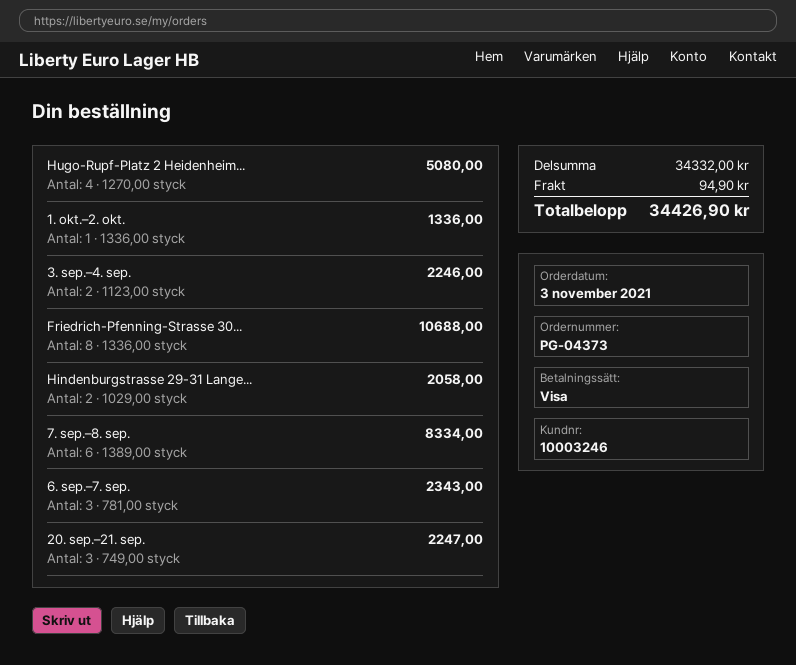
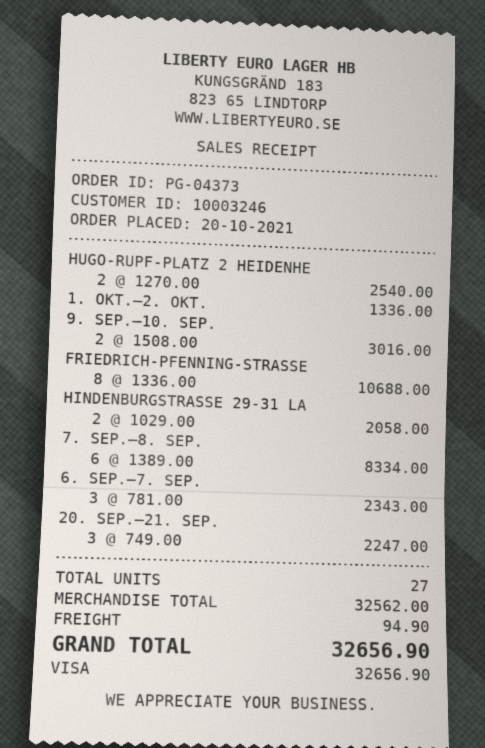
order date: 2021-11-03 -> 2021-10-20
Hugo-Rupf-Platz 2 Heidenheim...: 4 x 1270.00 = 5080.00 -> 2 x 1270.00 = 2540.00
3. sep.–4. sep.: 2 x 1123.00 = 2246.00 -> none
9. SEP.–10. SEP.: none -> 2 x 1508.00 = 3016.00
subtotal: 34332.00 -> 32562.00
total: 34426.90 -> 32656.90

